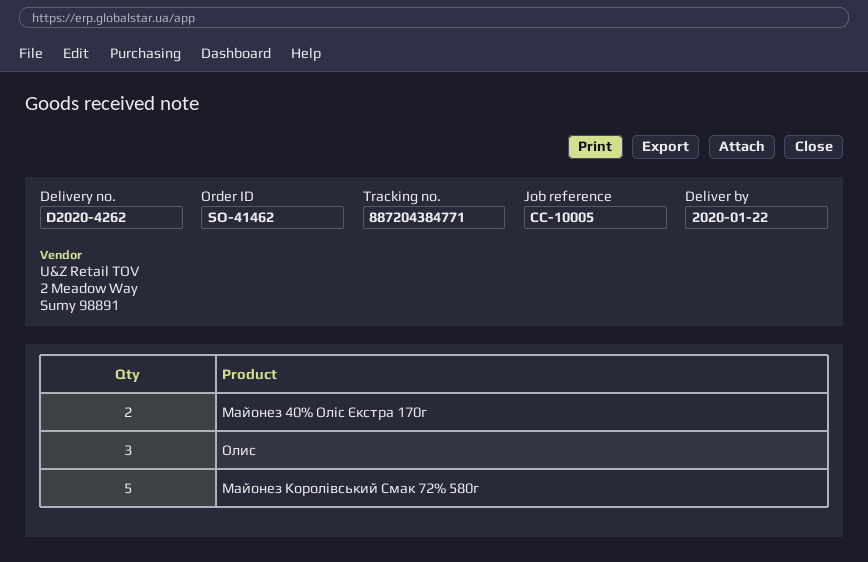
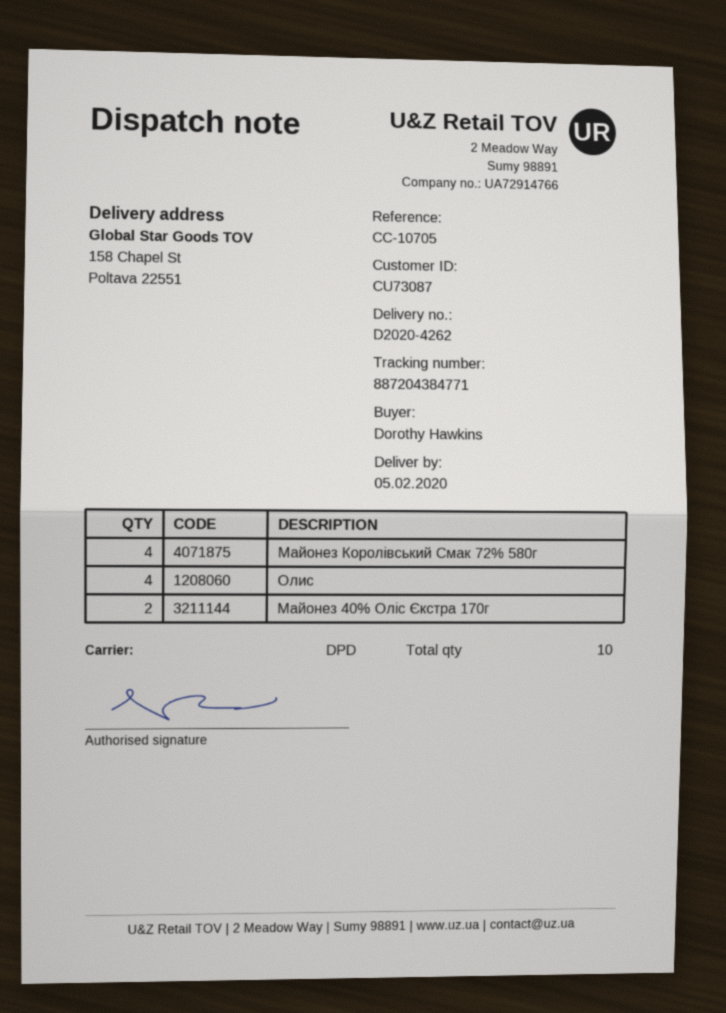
delivery date: 2020-01-22 -> 2020-02-05
reference: CC-10005 -> CC-10705
Олис: 3 -> 4
Майонез Королівський Смак 72% 580г: 5 -> 4

